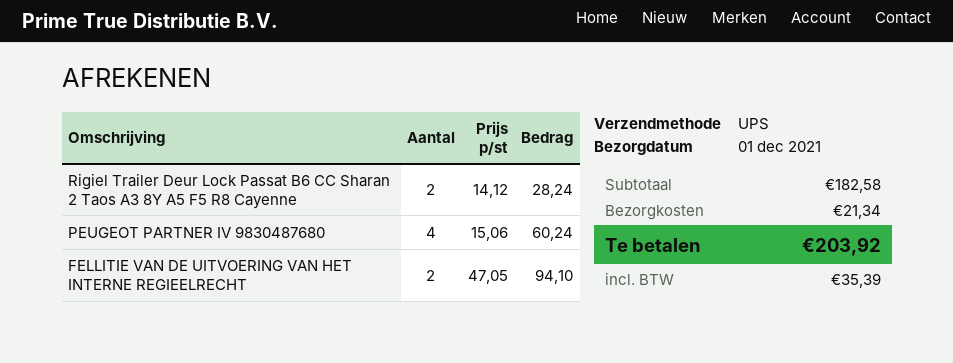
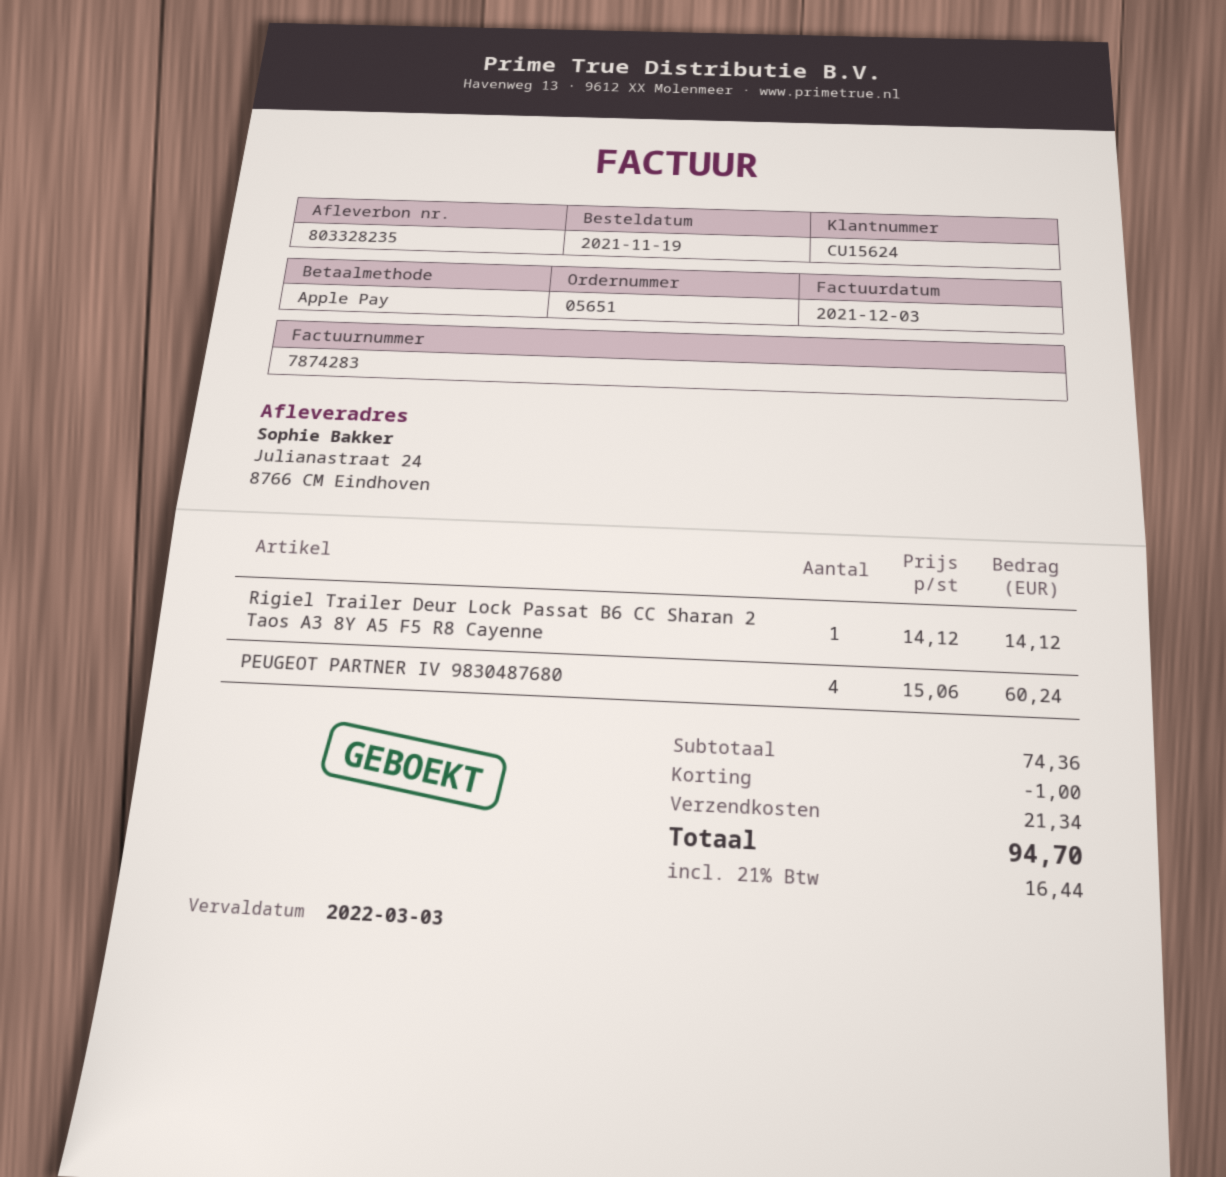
Rigiel Trailer Deur Lock Passat B6 CC Sharan 2 Taos A3 8Y A5 F5 R8 Cayenne: 2 x 14.12 = 28.24 -> 1 x 14.12 = 14.12
FELLITIE VAN DE UITVOERING VAN HET INTERNE REGIEELRECHT: 2 x 47.05 = 94.10 -> none
subtotal: 182.58 -> 74.36
discount: none -> 1.00
tax: 35.39 -> 16.44
total: 203.92 -> 94.70

